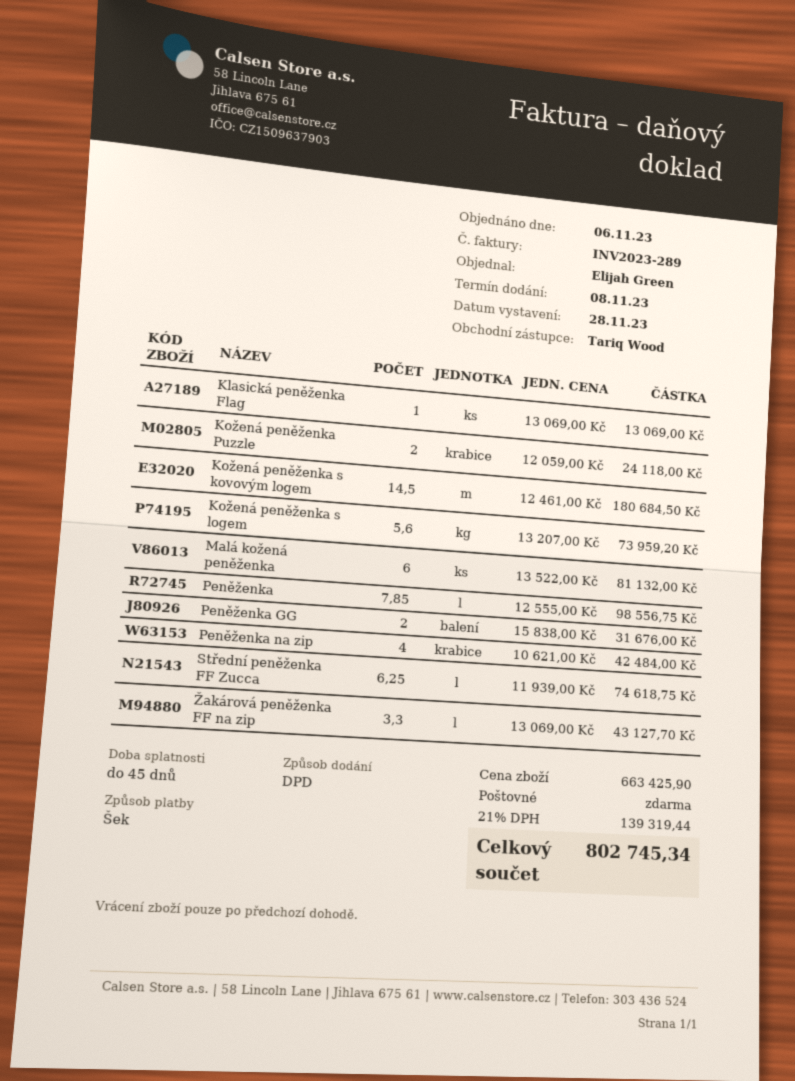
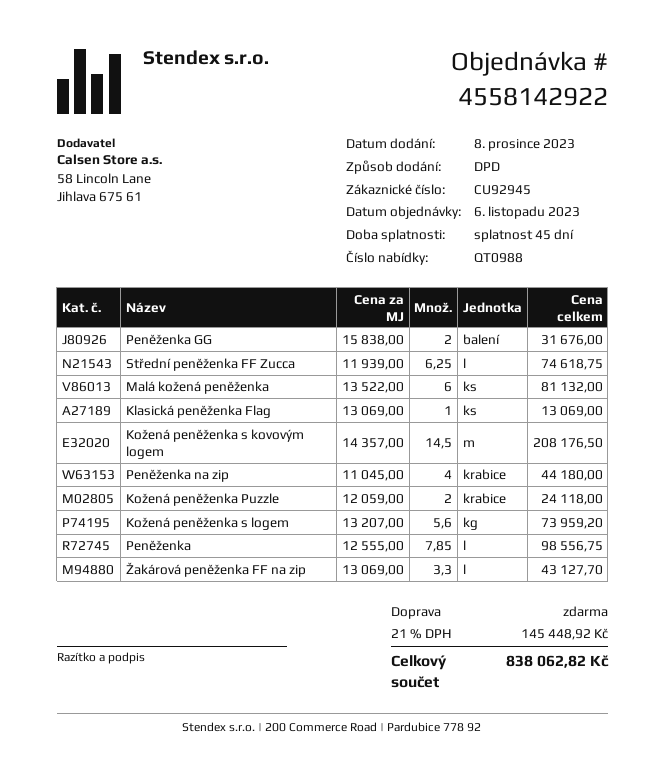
delivery date: 2023-11-08 -> 2023-12-08
Kožená peněženka s kovovým logem: 14.5 x 12461.00 = 180684.50 -> 14.5 x 14357.00 = 208176.50
Peněženka na zip: 4 x 10621.00 = 42484.00 -> 4 x 11045.00 = 44180.00
tax: 21% = 139319.44 -> 21% = 145448.92
total: 802745.34 -> 838062.82

